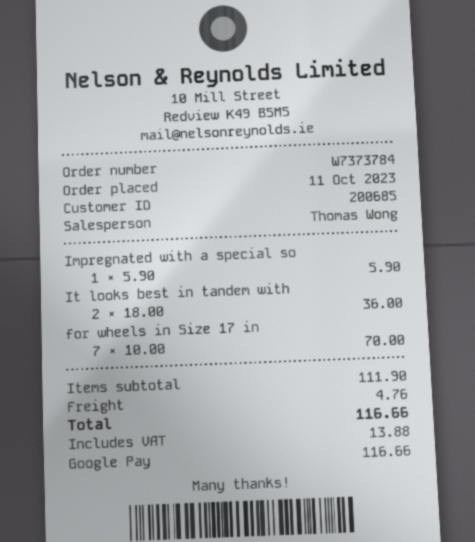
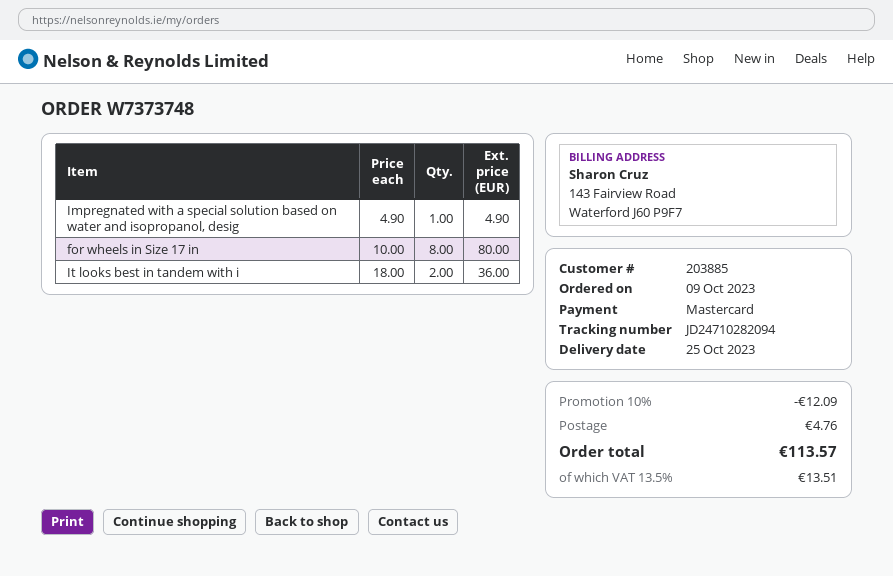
order number: W7373784 -> W7373748
order date: 2023-10-11 -> 2023-10-09
customer number: 200685 -> 203885
payment method: Google Pay -> Mastercard
Impregnated with a special so: 1 x 5.90 = 5.90 -> 1 x 4.90 = 4.90
for wheels in Size 17 in: 7 x 10.00 = 70.00 -> 8 x 10.00 = 80.00
discount: none -> 10% = 12.09
tax: 13.88 -> 13.51
total: 116.66 -> 113.57

